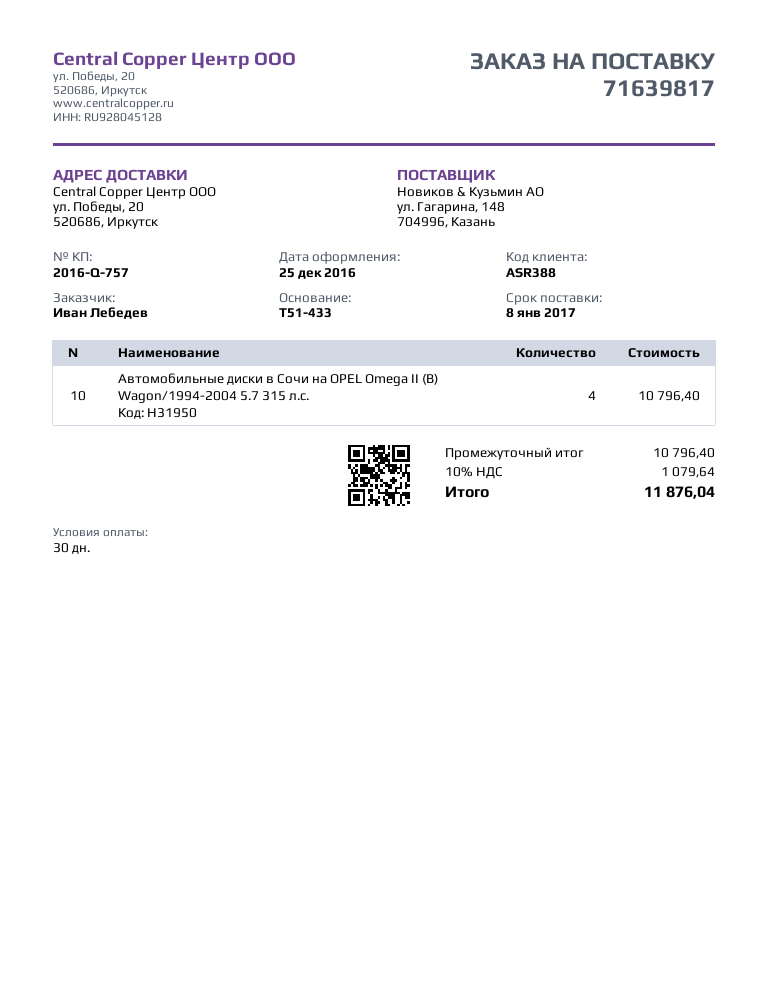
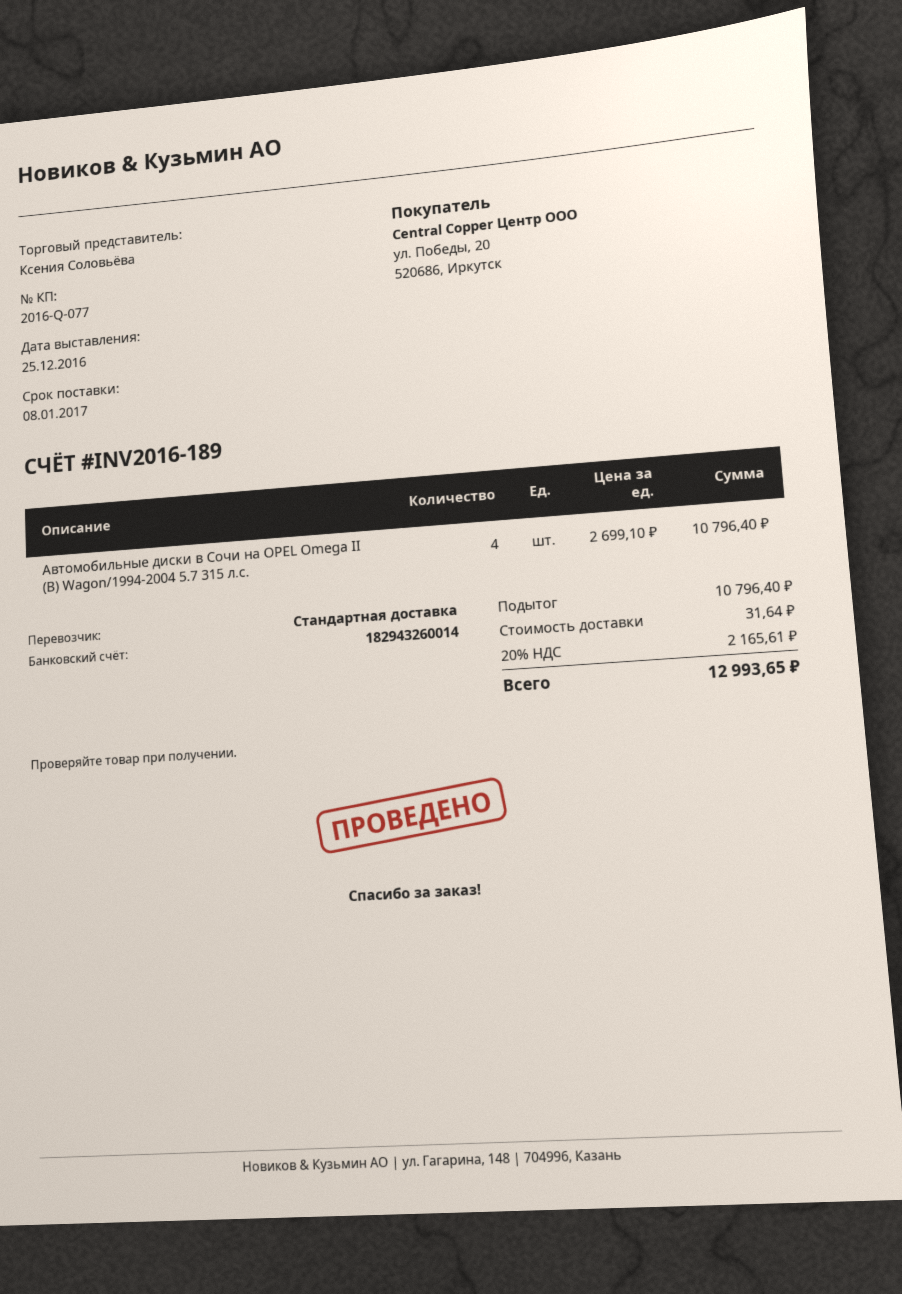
quote number: 2016-Q-757 -> 2016-Q-077
shipping: none -> 31.64
tax: 10% = 1079.64 -> 20% = 2165.61
total: 11876.04 -> 12993.65

